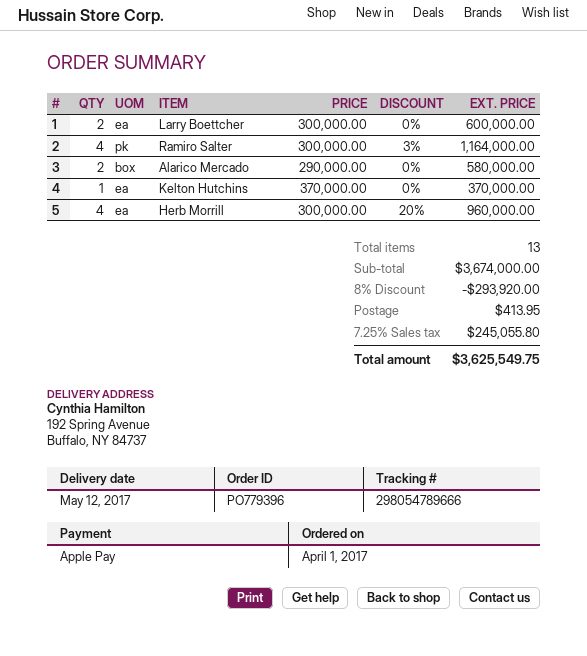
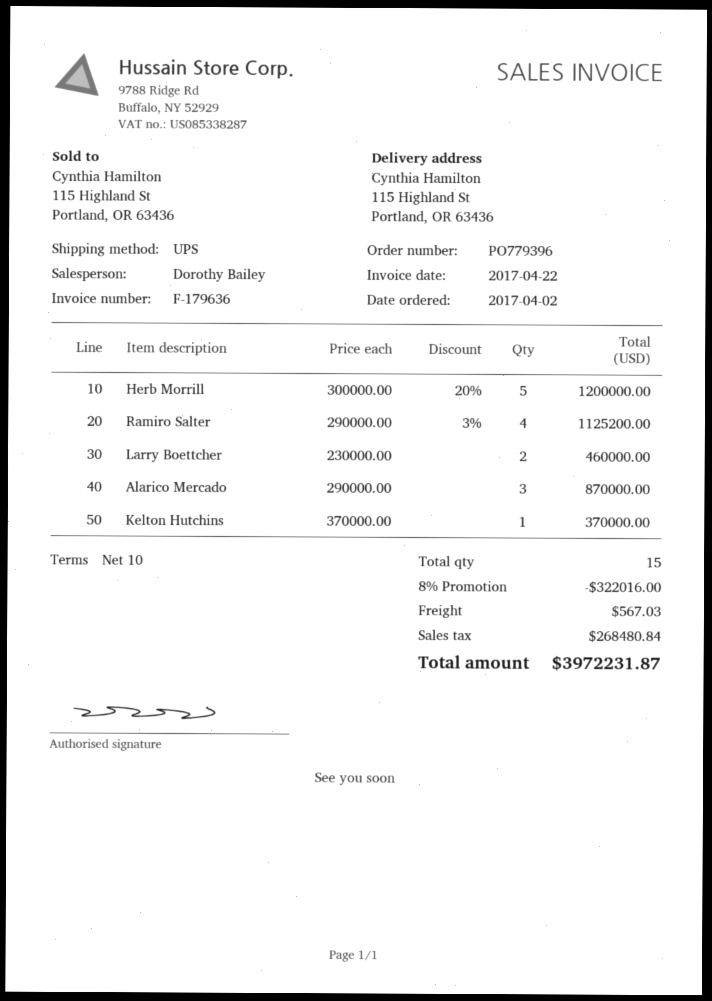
order date: 2017-04-01 -> 2017-04-02
ship to: 192 Spring Avenue, Buffalo, NY 84737 -> 115 Highland St, Portland, OR 63436
Larry Boettcher: 2 x 300000.00 = 600000.00 -> 2 x 230000.00 = 460000.00
Ramiro Salter: 4 x 300000.00 - 3% = 1164000.00 -> 4 x 290000.00 - 3% = 1125200.00
Alarico Mercado: 2 x 290000.00 = 580000.00 -> 3 x 290000.00 = 870000.00
Herb Morrill: 4 x 300000.00 - 20% = 960000.00 -> 5 x 300000.00 - 20% = 1200000.00
total quantity: 13 -> 15
discount: 8% = 293920.00 -> 8% = 322016.00
shipping: 413.95 -> 567.03
tax: 245055.80 -> 268480.84
total: 3625549.75 -> 3972231.87

